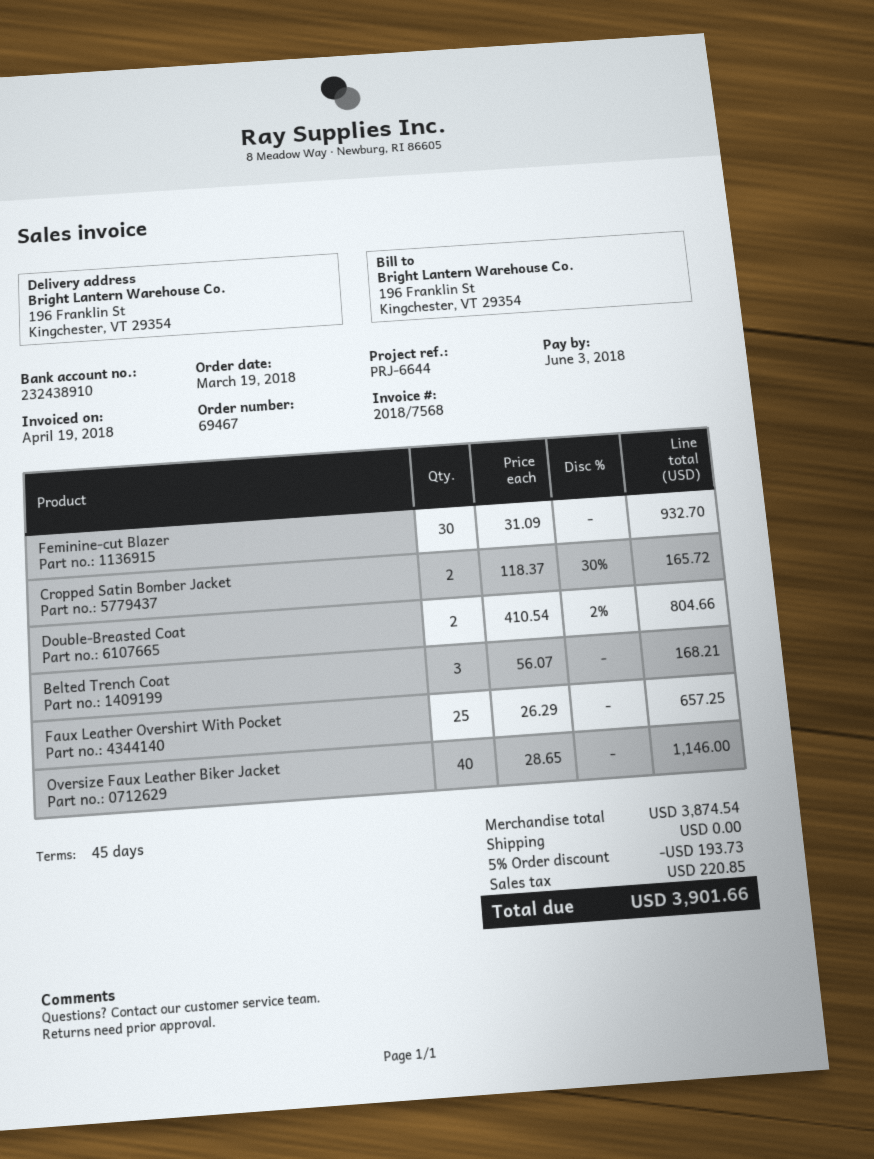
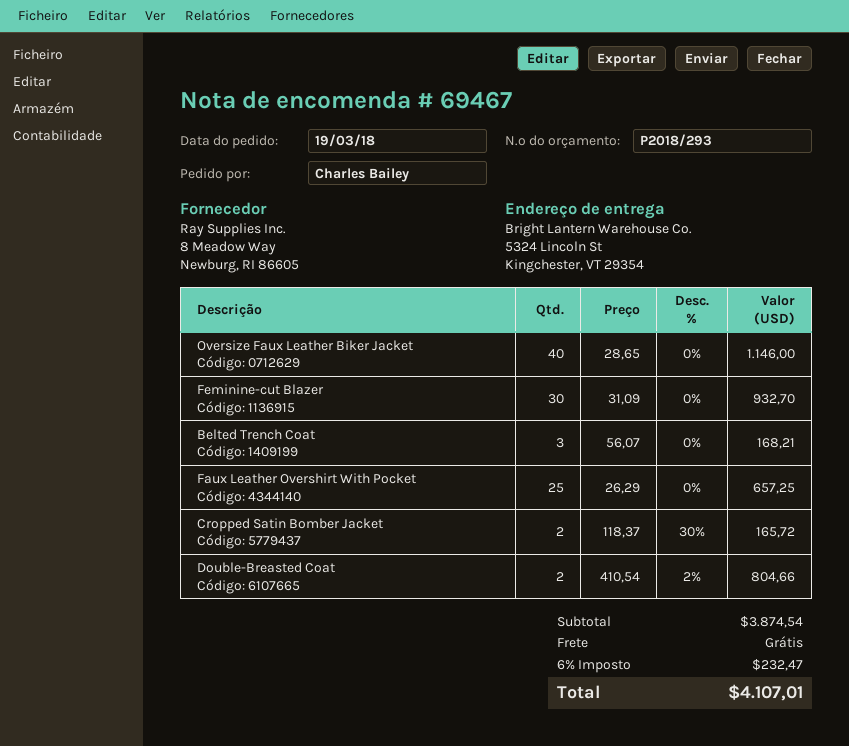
ship to: 196 Franklin St, Kingchester, VT 29354 -> 5324 Lincoln St, Kingchester, VT 29354
discount: 5% = 193.73 -> none
tax: 220.85 -> 232.47
total: 3901.66 -> 4107.01

